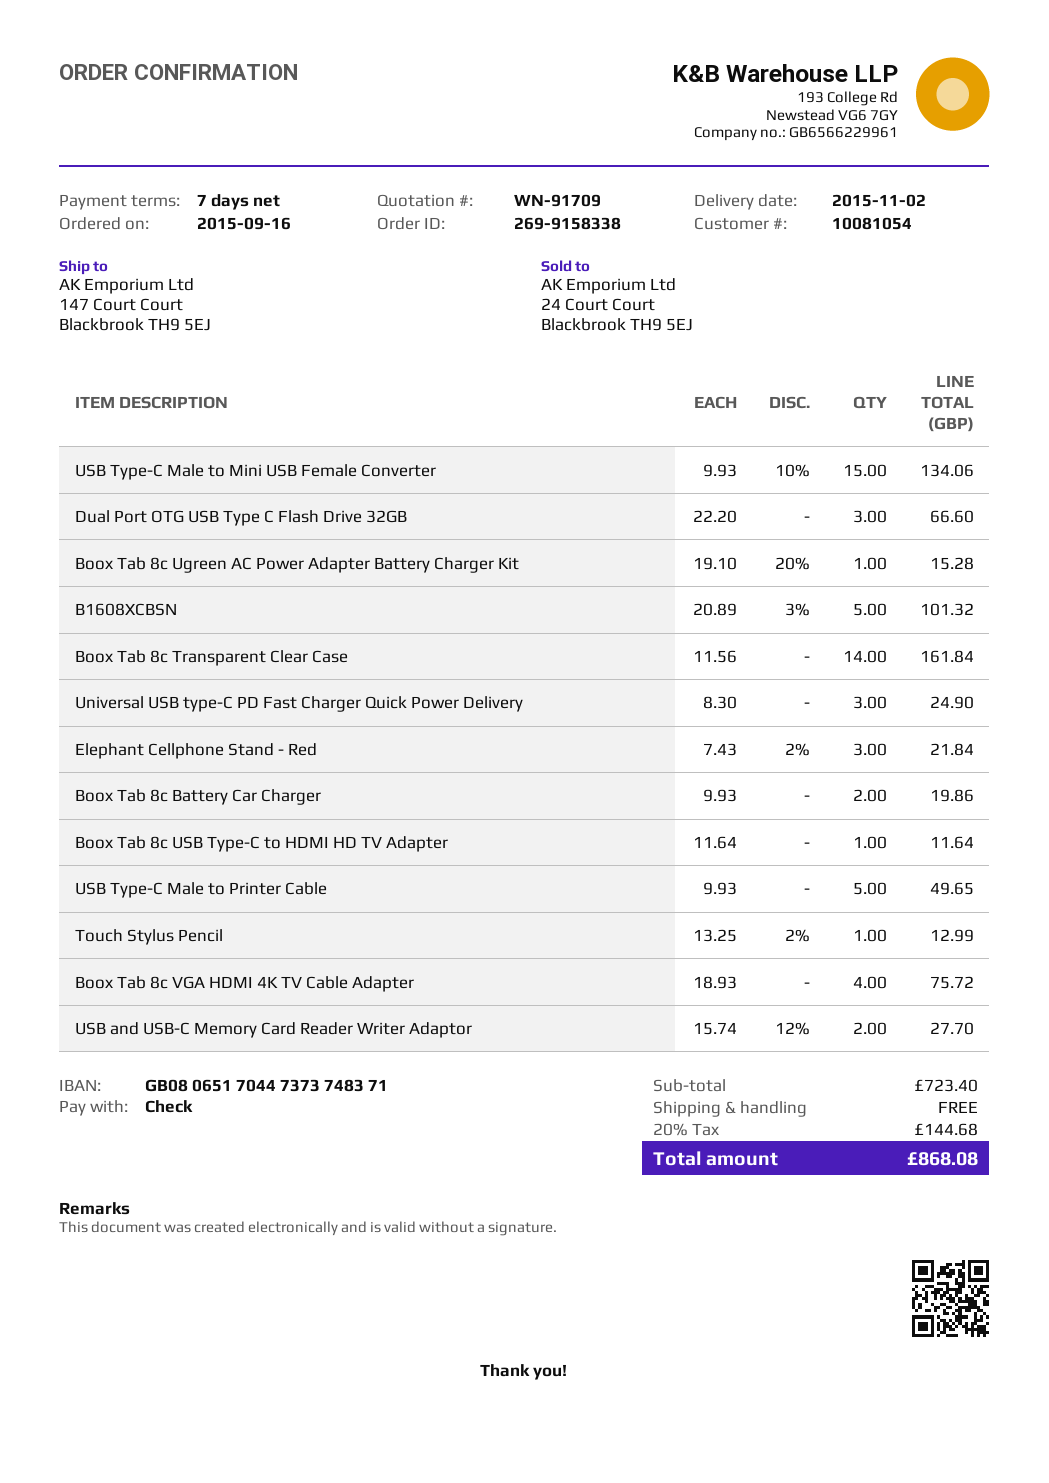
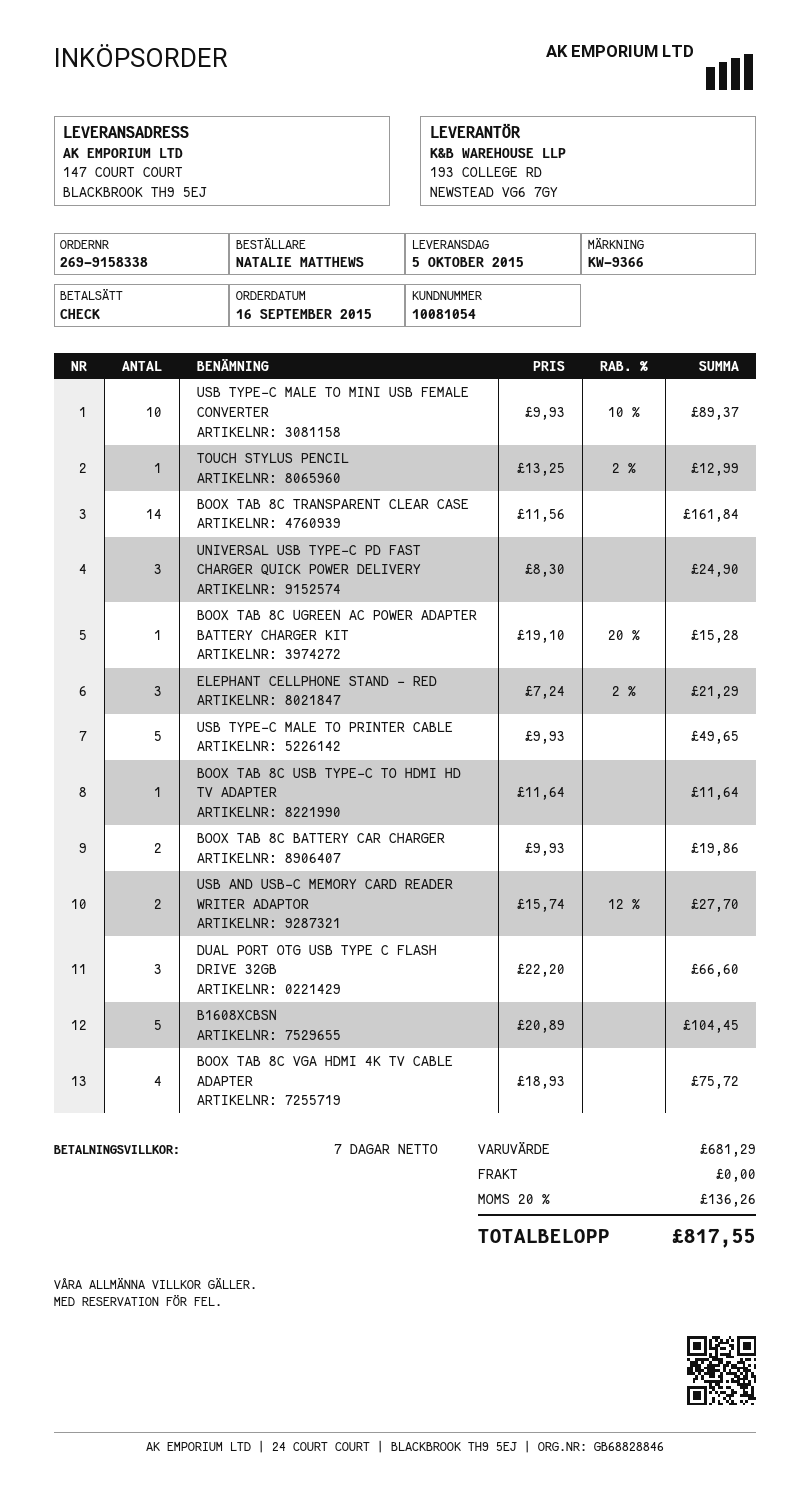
delivery date: 2015-11-02 -> 2015-10-05
USB Type-C Male to Mini USB Female Converter: 15 x 9.93 - 10% = 134.06 -> 10 x 9.93 - 10% = 89.37
B1608XCBSN: 5 x 20.89 - 3% = 101.32 -> 5 x 20.89 = 104.45
Elephant Cellphone Stand - Red: 3 x 7.43 - 2% = 21.84 -> 3 x 7.24 - 2% = 21.29
subtotal: 723.40 -> 681.29
tax: 20% = 144.68 -> 20% = 136.26
total: 868.08 -> 817.55

